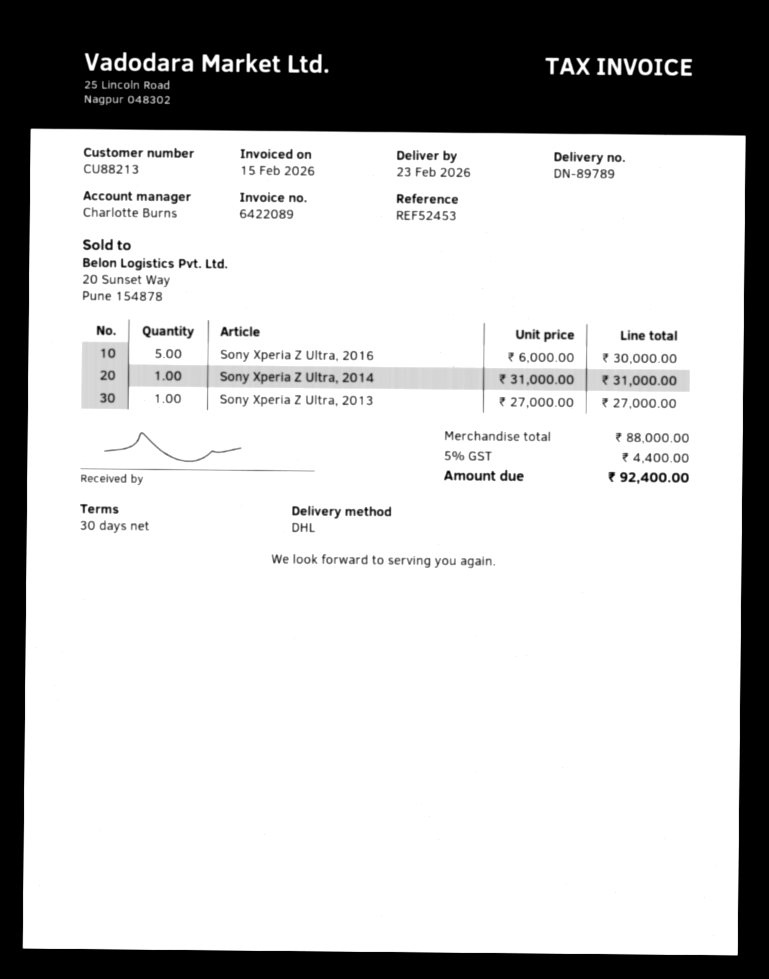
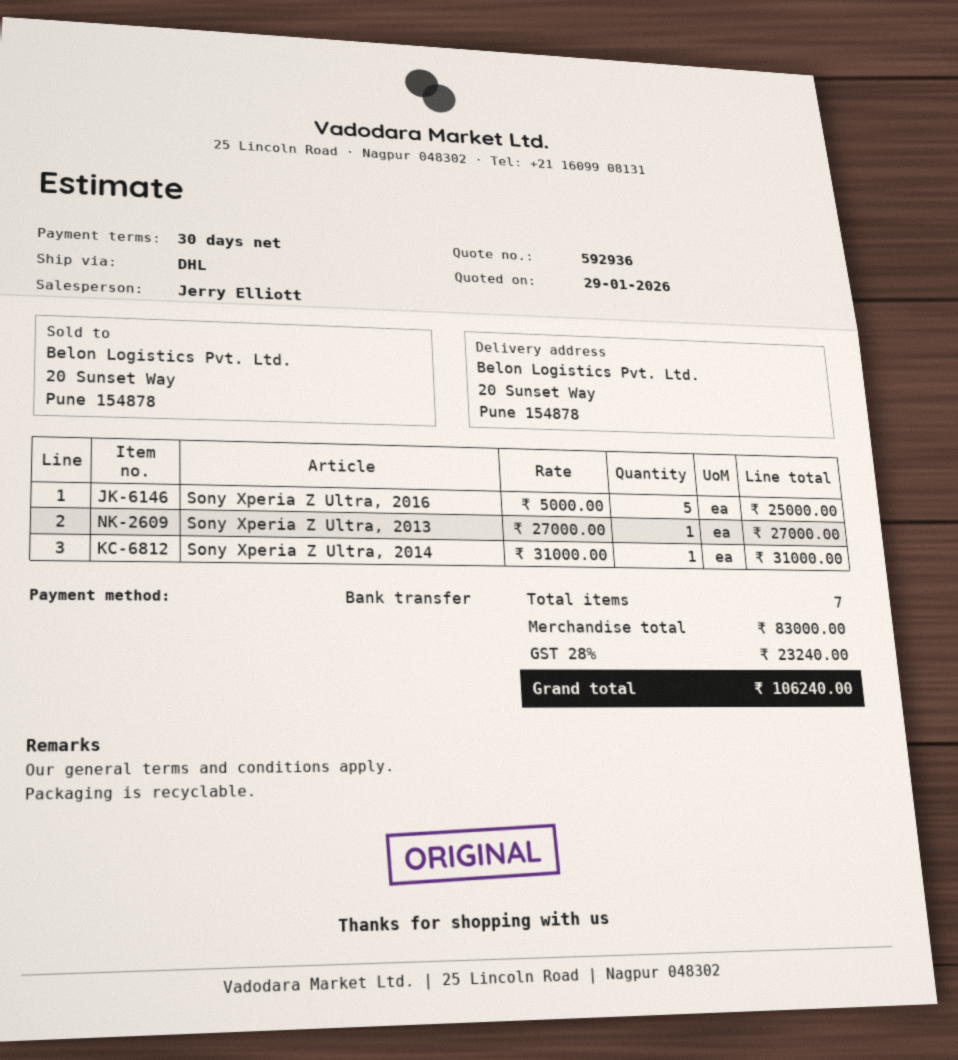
sales rep: Charlotte Burns -> Jerry Elliott
Sony Xperia Z Ultra, 2016: 5 x 6000.00 = 30000.00 -> 5 x 5000.00 = 25000.00
subtotal: 88000.00 -> 83000.00
tax: 5% = 4400.00 -> 28% = 23240.00
total: 92400.00 -> 106240.00

